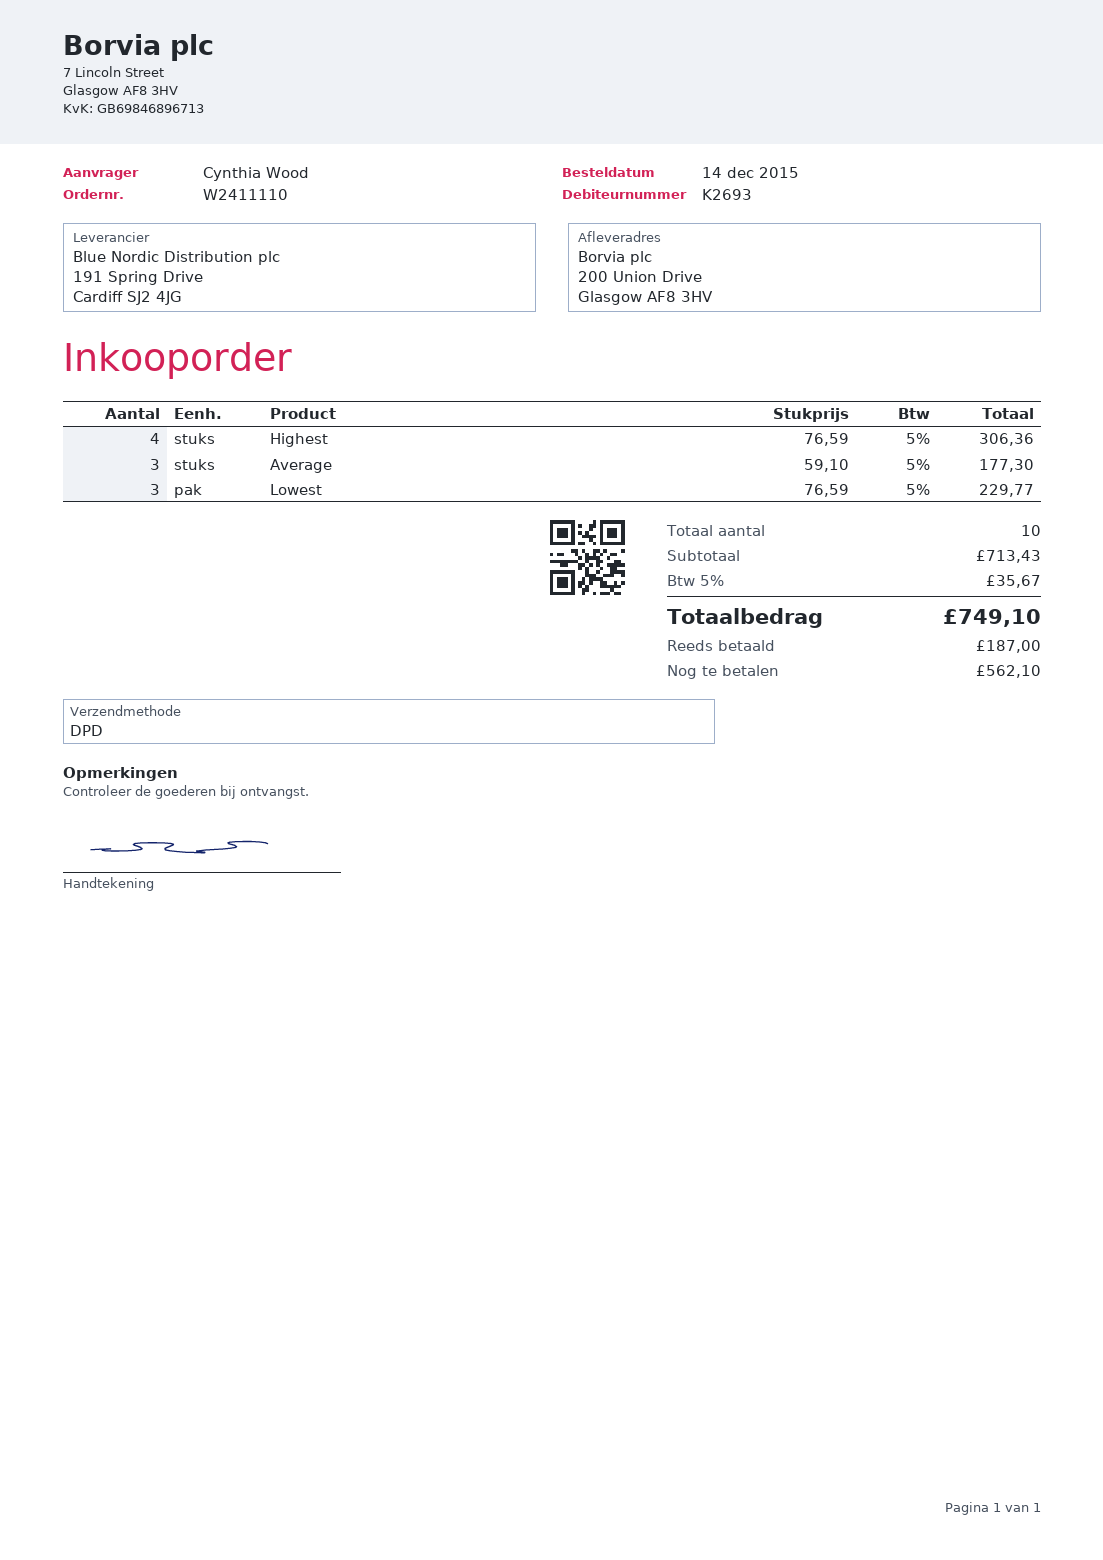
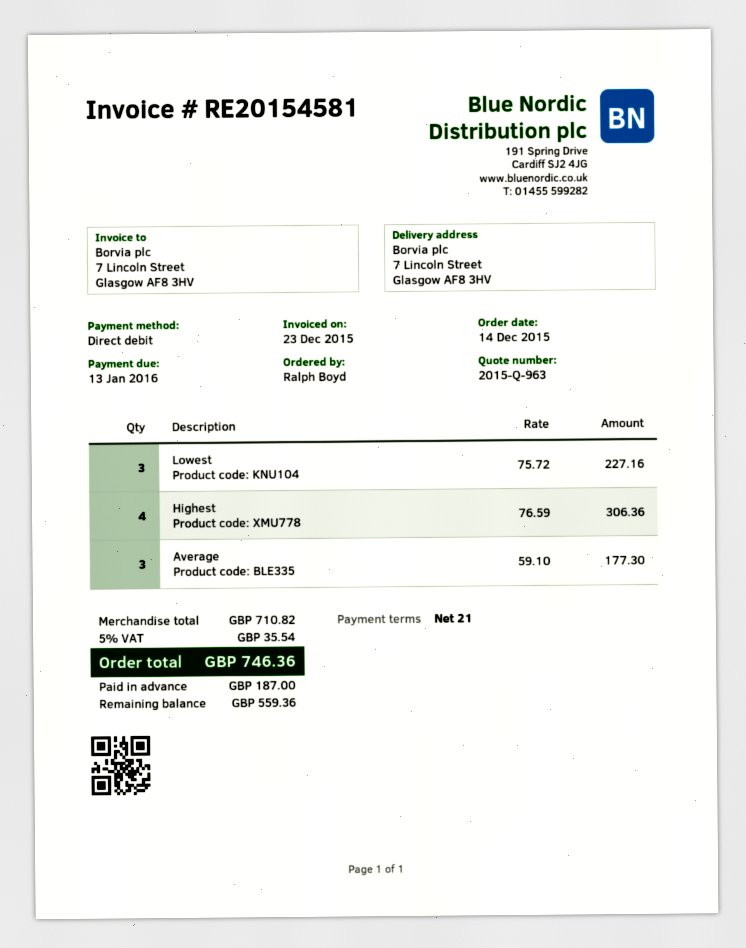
ordered by: Cynthia Wood -> Ralph Boyd
ship to: 200 Union Drive, Glasgow AF8 3HV -> 7 Lincoln Street, Glasgow AF8 3HV
Lowest: 3 x 76.59 = 229.77 -> 3 x 75.72 = 227.16
subtotal: 713.43 -> 710.82
tax: 5% = 35.67 -> 5% = 35.54
total: 749.10 -> 746.36
balance: 562.10 -> 559.36

